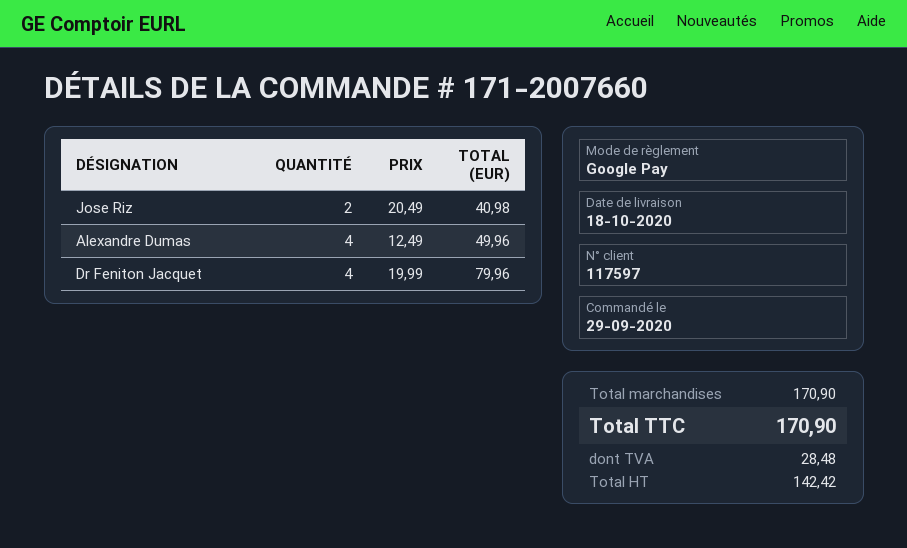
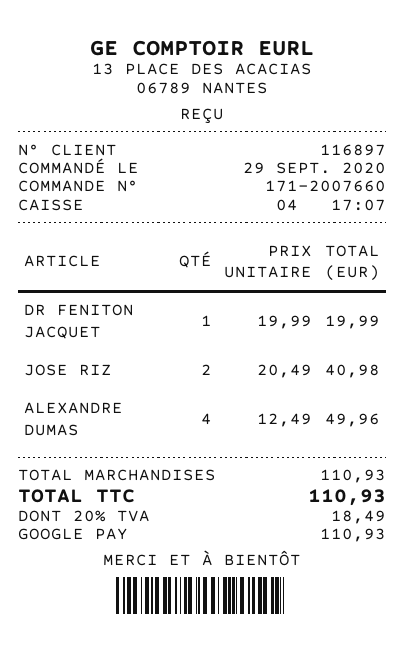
customer number: 117597 -> 116897
Dr Feniton Jacquet: 4 x 19.99 = 79.96 -> 1 x 19.99 = 19.99
subtotal: 170.90 -> 110.93
tax: 28.48 -> 18.49
total: 170.90 -> 110.93

